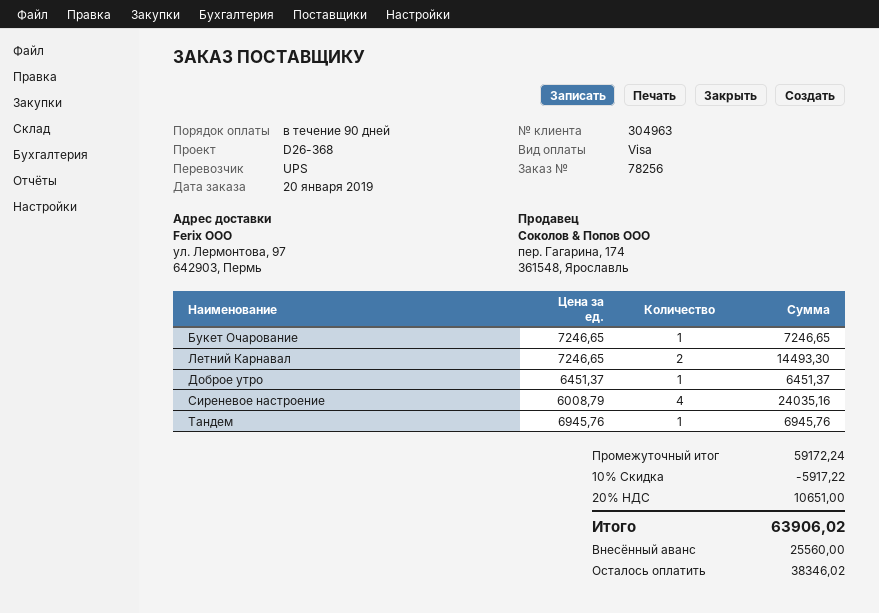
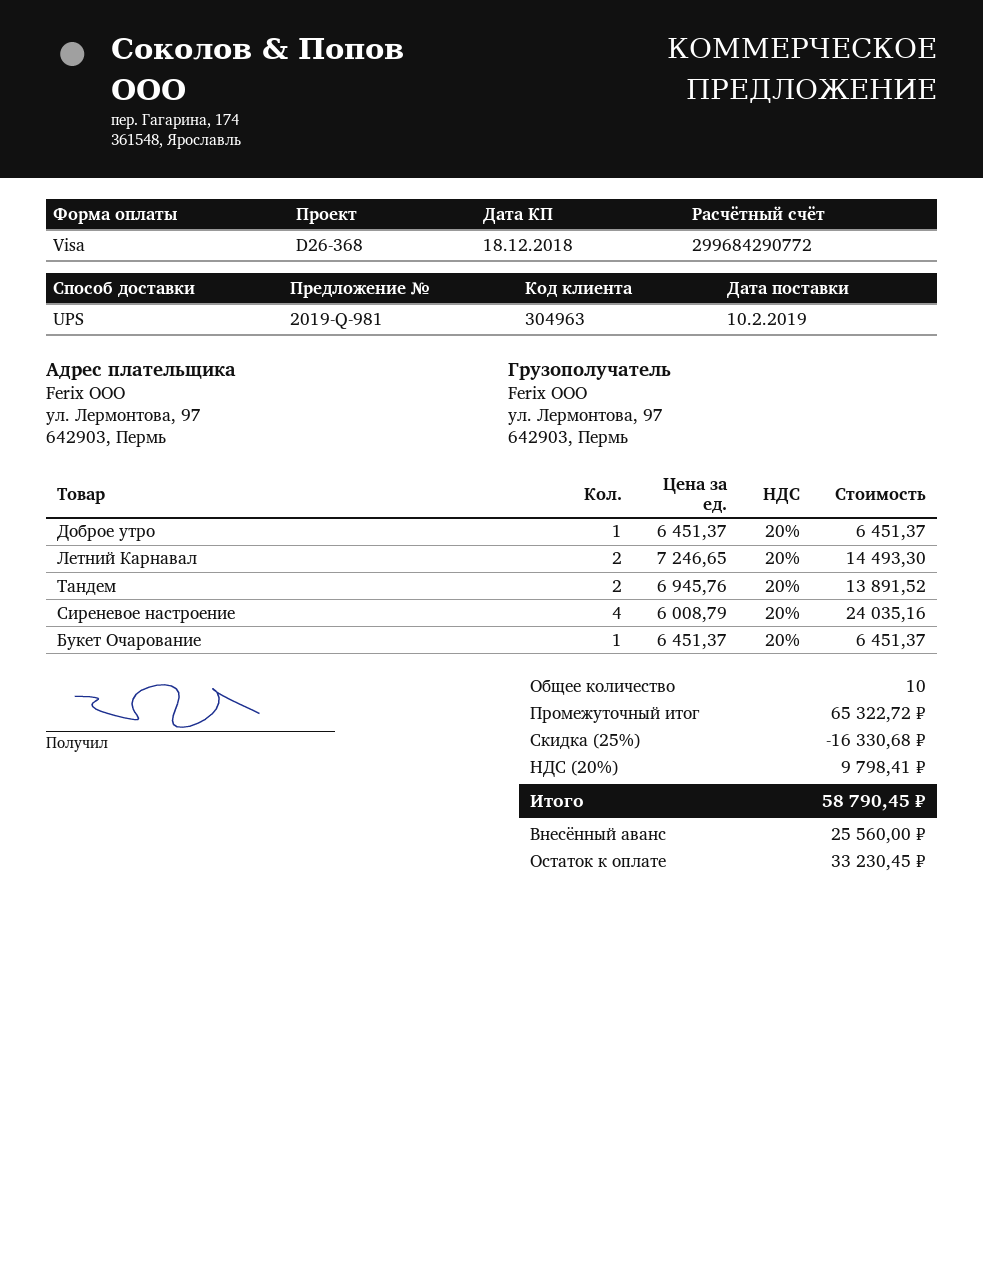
Букет Очарование: 1 x 7246.65 = 7246.65 -> 1 x 6451.37 = 6451.37
Тандем: 1 x 6945.76 = 6945.76 -> 2 x 6945.76 = 13891.52
subtotal: 59172.24 -> 65322.72
discount: 10% = 5917.22 -> 25% = 16330.68
tax: 20% = 10651.00 -> 20% = 9798.41
total: 63906.02 -> 58790.45
balance: 38346.02 -> 33230.45

